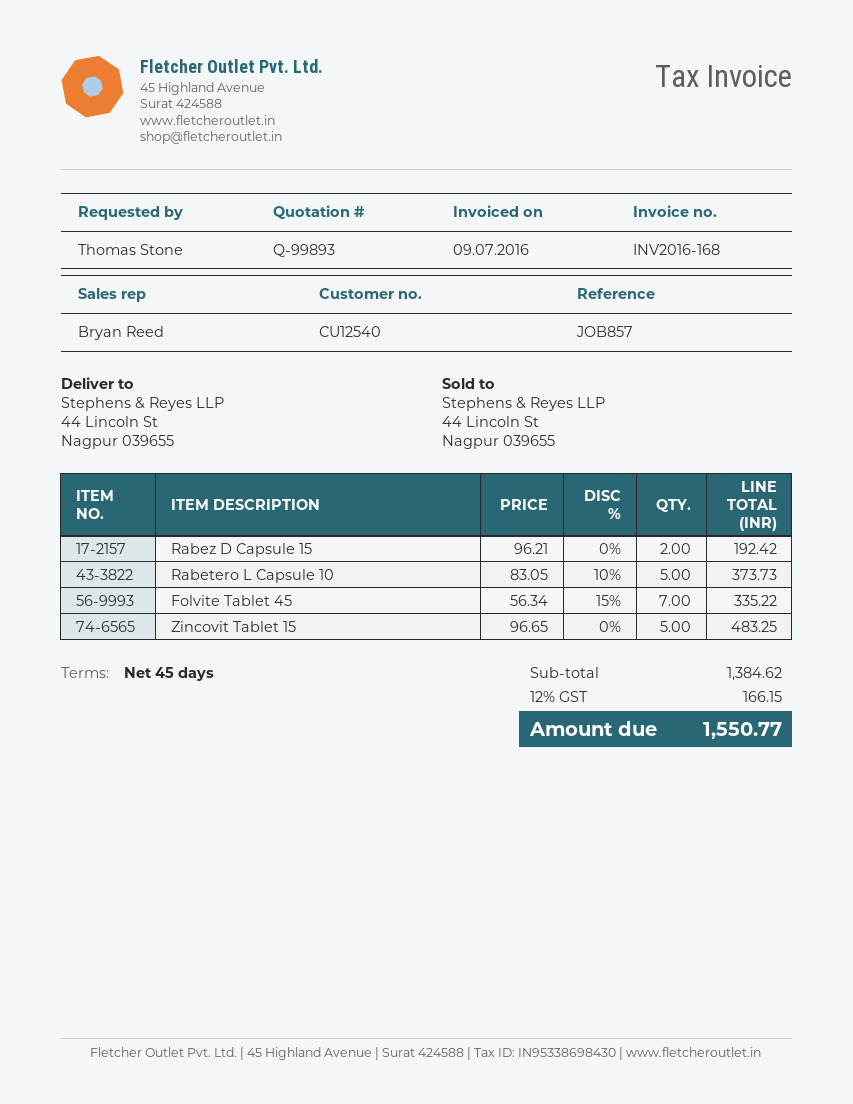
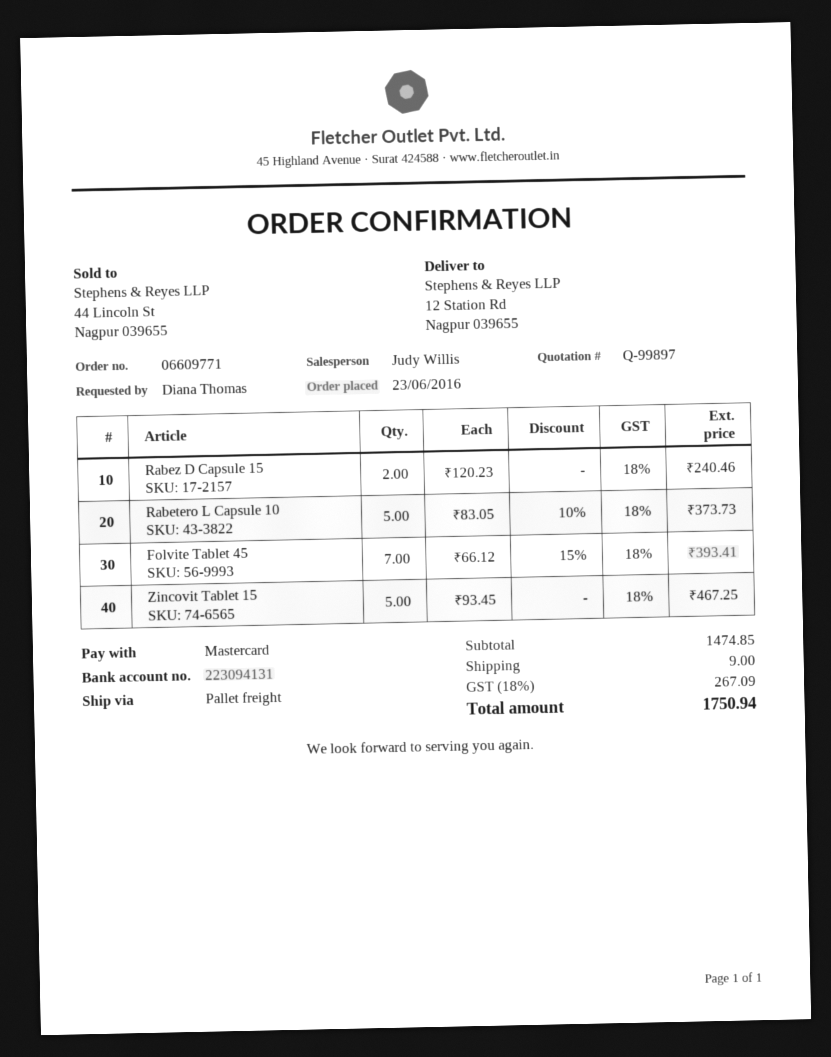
quote number: Q-99893 -> Q-99897
ordered by: Thomas Stone -> Diana Thomas
sales rep: Bryan Reed -> Judy Willis
ship to: 44 Lincoln St, Nagpur 039655 -> 12 Station Rd, Nagpur 039655
Rabez D Capsule 15: 2 x 96.21 = 192.42 -> 2 x 120.23 = 240.46
Folvite Tablet 45: 7 x 56.34 - 15% = 335.22 -> 7 x 66.12 - 15% = 393.41
Zincovit Tablet 15: 5 x 96.65 = 483.25 -> 5 x 93.45 = 467.25
subtotal: 1384.62 -> 1474.85
shipping: none -> 9.00
tax: 12% = 166.15 -> 18% = 267.09
total: 1550.77 -> 1750.94

